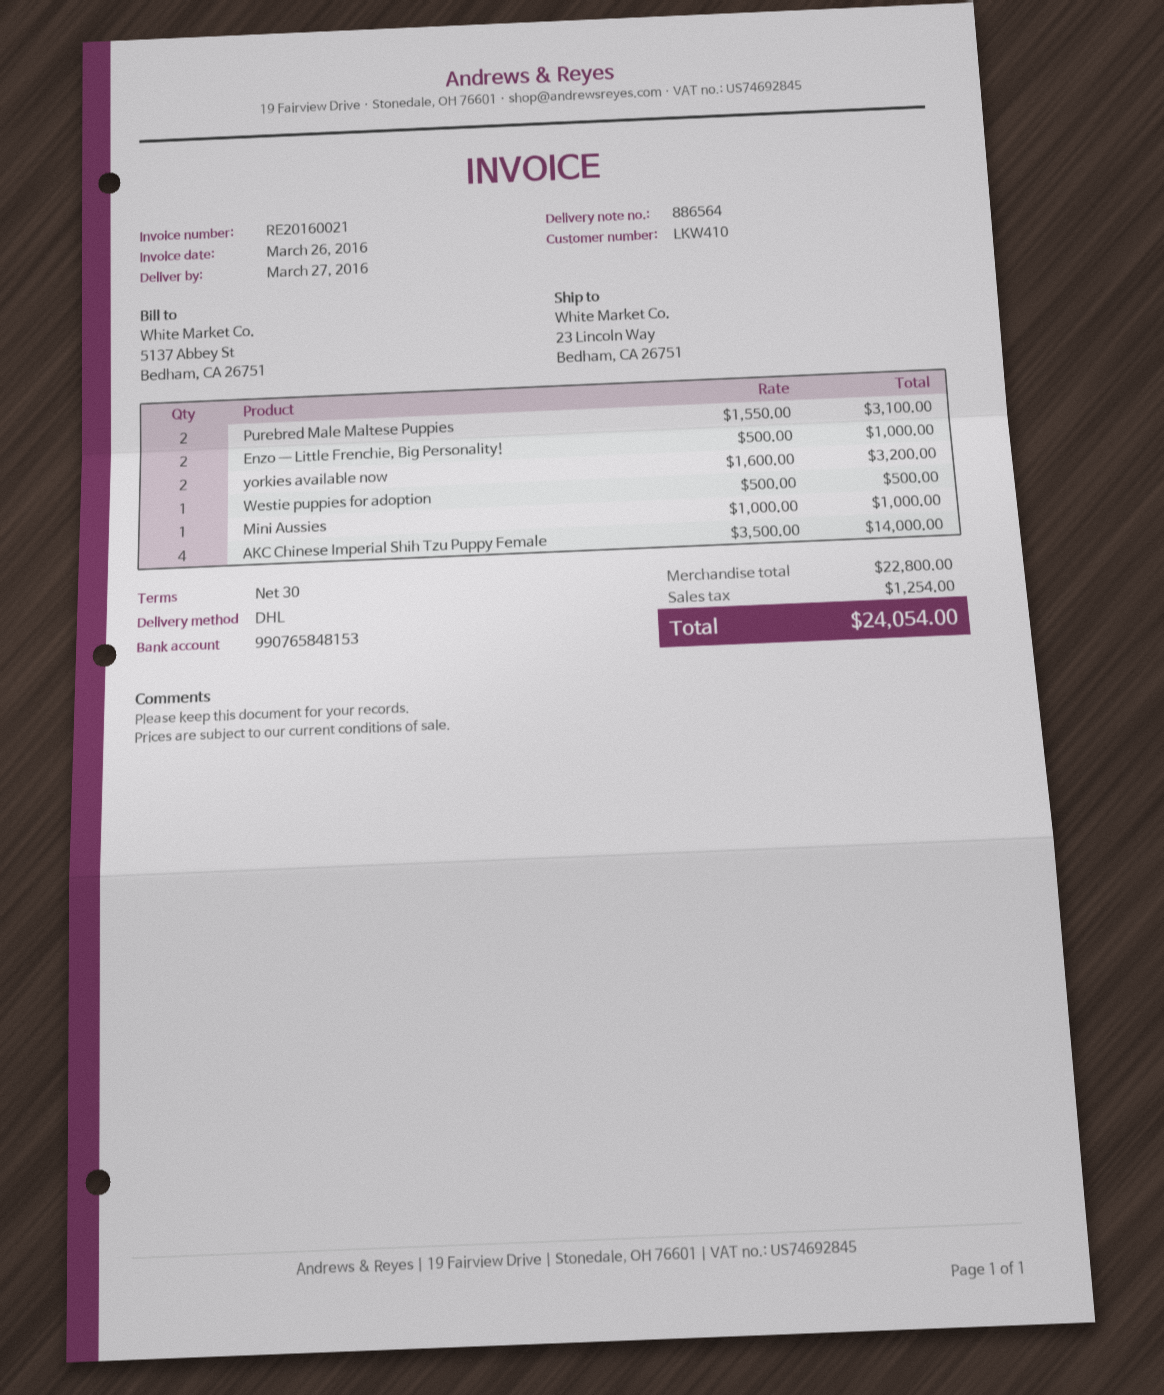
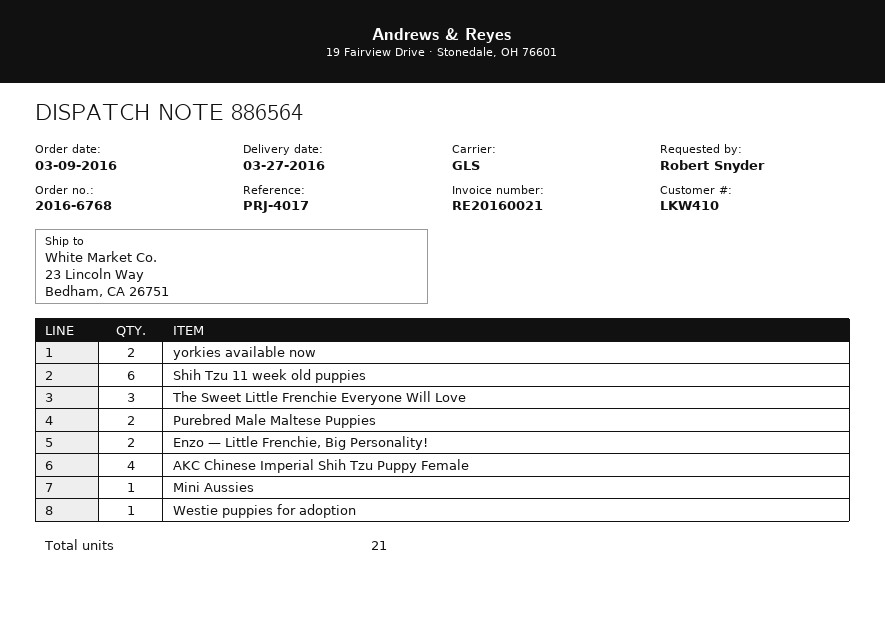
shipping method: DHL -> GLS
Shih Tzu 11 week old puppies: none -> 6
The Sweet Little Frenchie Everyone Will Love: none -> 3

